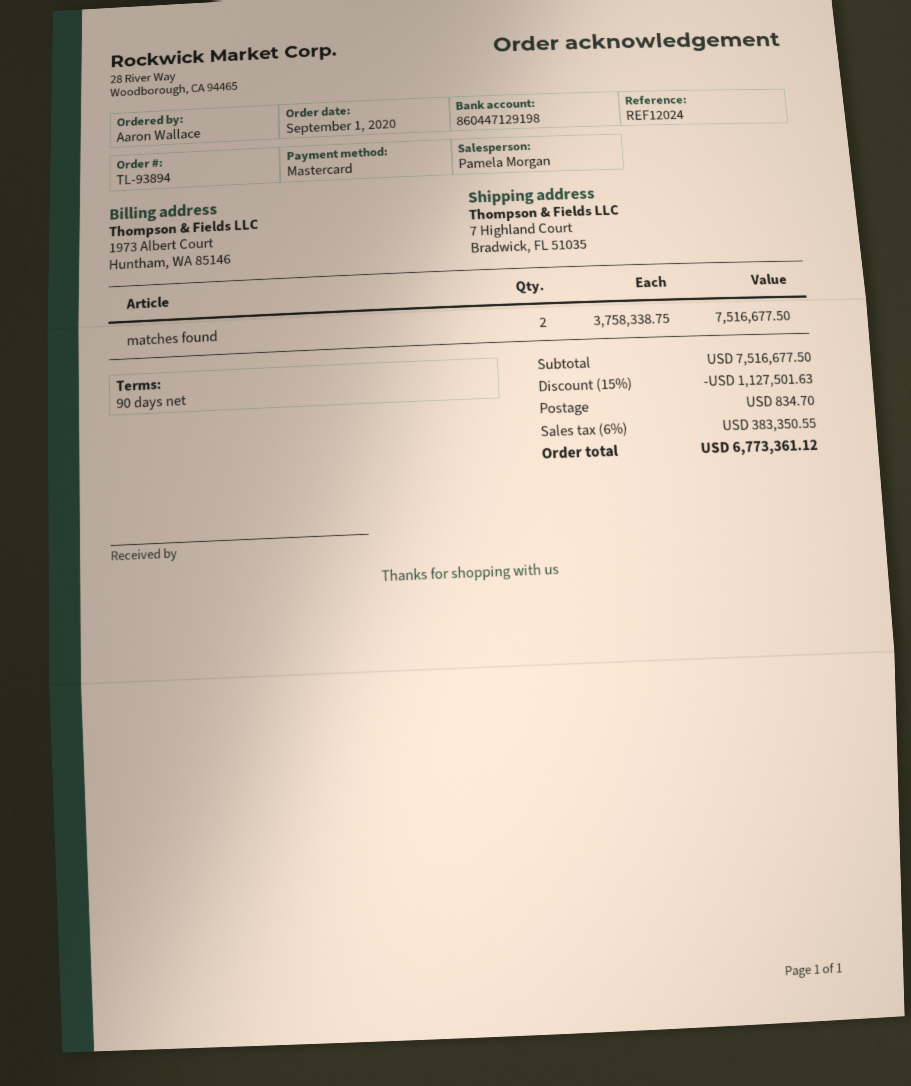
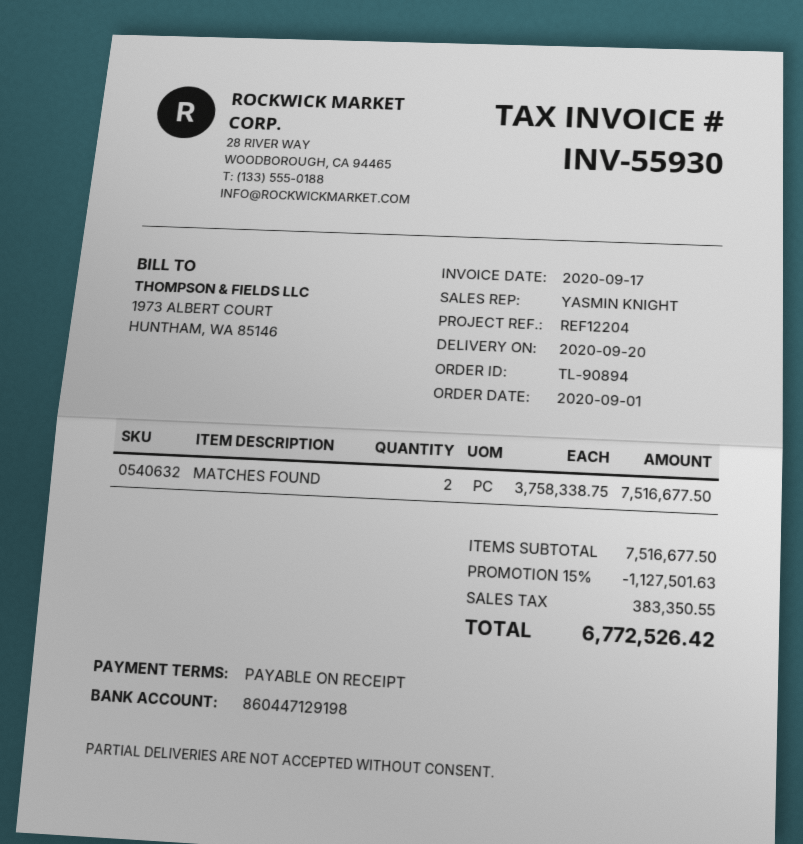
order number: TL-93894 -> TL-90894
payment terms: 90 days -> on receipt
reference: REF12024 -> REF12204
sales rep: Pamela Morgan -> YASMIN KNIGHT
shipping: 834.70 -> none
total: 6773361.12 -> 6772526.42

